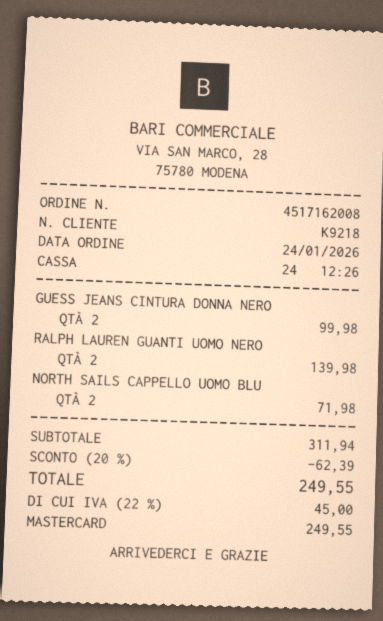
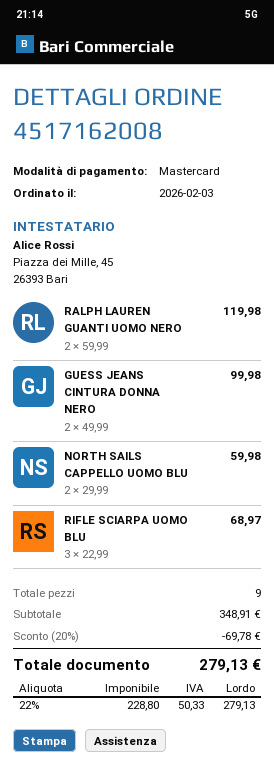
order date: 2026-01-24 -> 2026-02-03
RALPH LAUREN GUANTI UOMO NERO: 2 for 139.98 -> 2 for 119.98
NORTH SAILS CAPPELLO UOMO BLU: 2 for 71.98 -> 2 for 59.98
RIFLE SCIARPA UOMO BLU: none -> 3 for 68.97
subtotal: 311.94 -> 348.91
discount: 20% = 62.39 -> 20% = 69.78
tax: 22% = 45.00 -> 22% = 50.33
total: 249.55 -> 279.13

